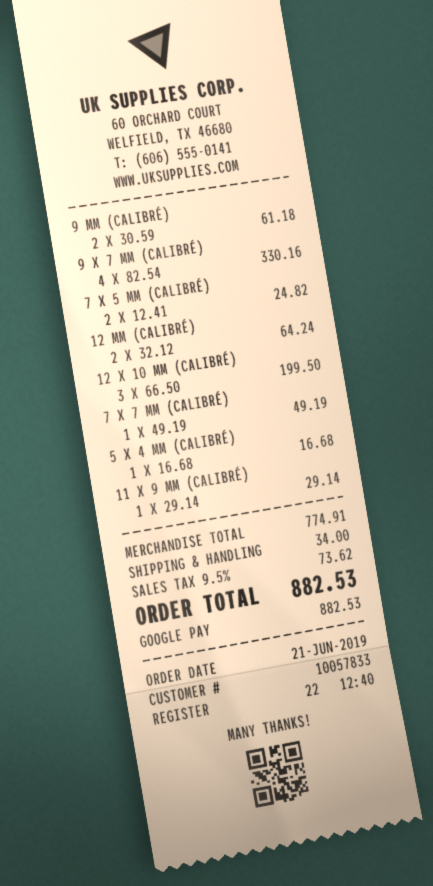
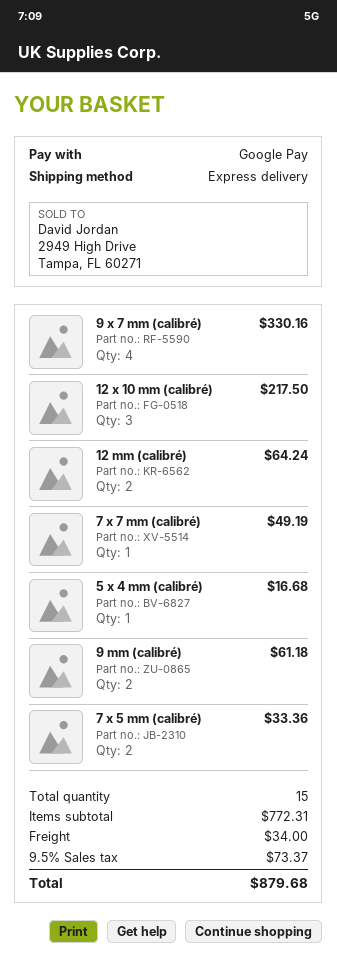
7 X 5 MM (CALIBRÉ): 2 for 24.82 -> 2 for 33.36
12 X 10 MM (CALIBRÉ): 3 for 199.50 -> 3 for 217.50
11 X 9 MM (CALIBRÉ): 1 for 29.14 -> none
subtotal: 774.91 -> 772.31
tax: 9.5% = 73.62 -> 9.5% = 73.37
total: 882.53 -> 879.68

